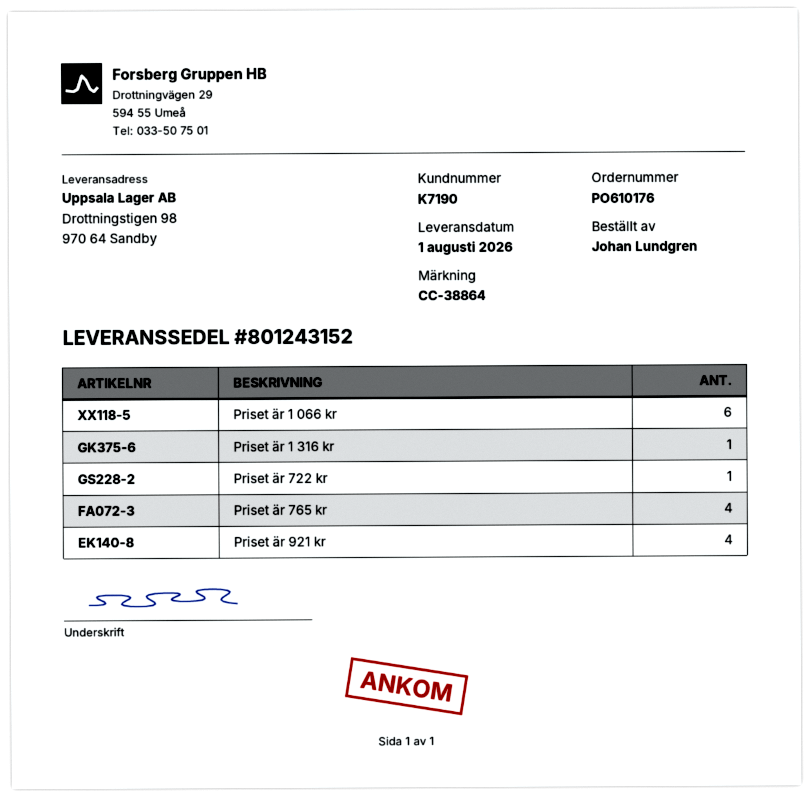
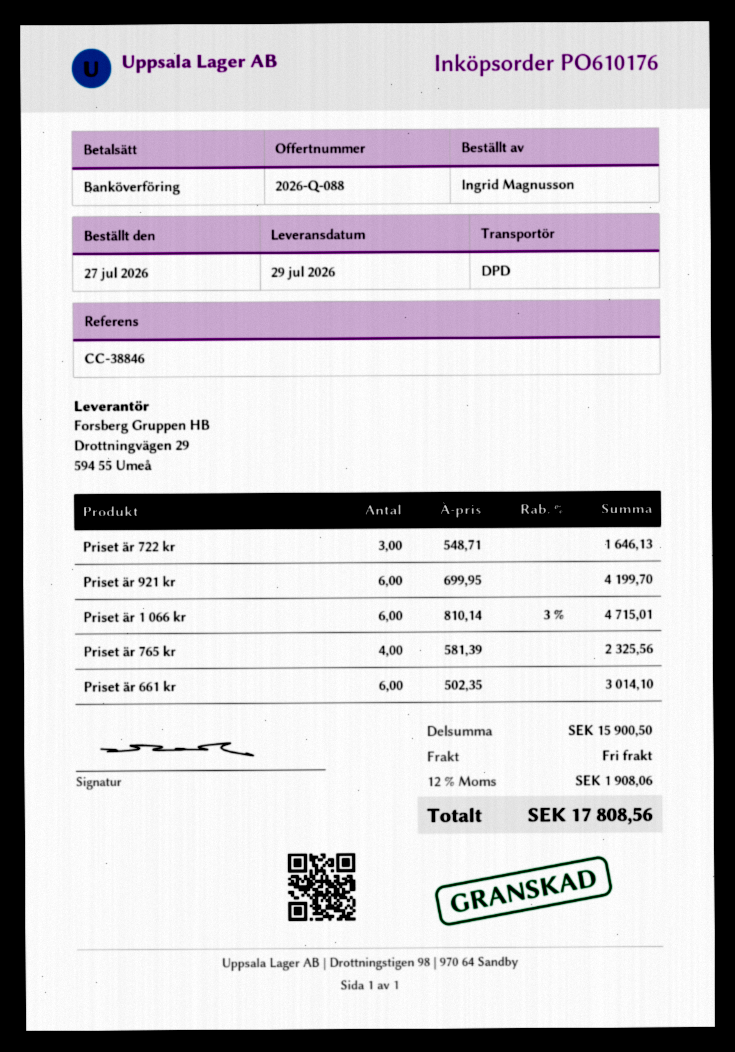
delivery date: 2026-08-01 -> 2026-07-29
reference: CC-38864 -> CC-38846
ordered by: Johan Lundgren -> Ingrid Magnusson
Priset är 1 316 kr: 1 -> none
Priset är 722 kr: 1 -> 3
Priset är 921 kr: 4 -> 6
Priset är 661 kr: none -> 6

